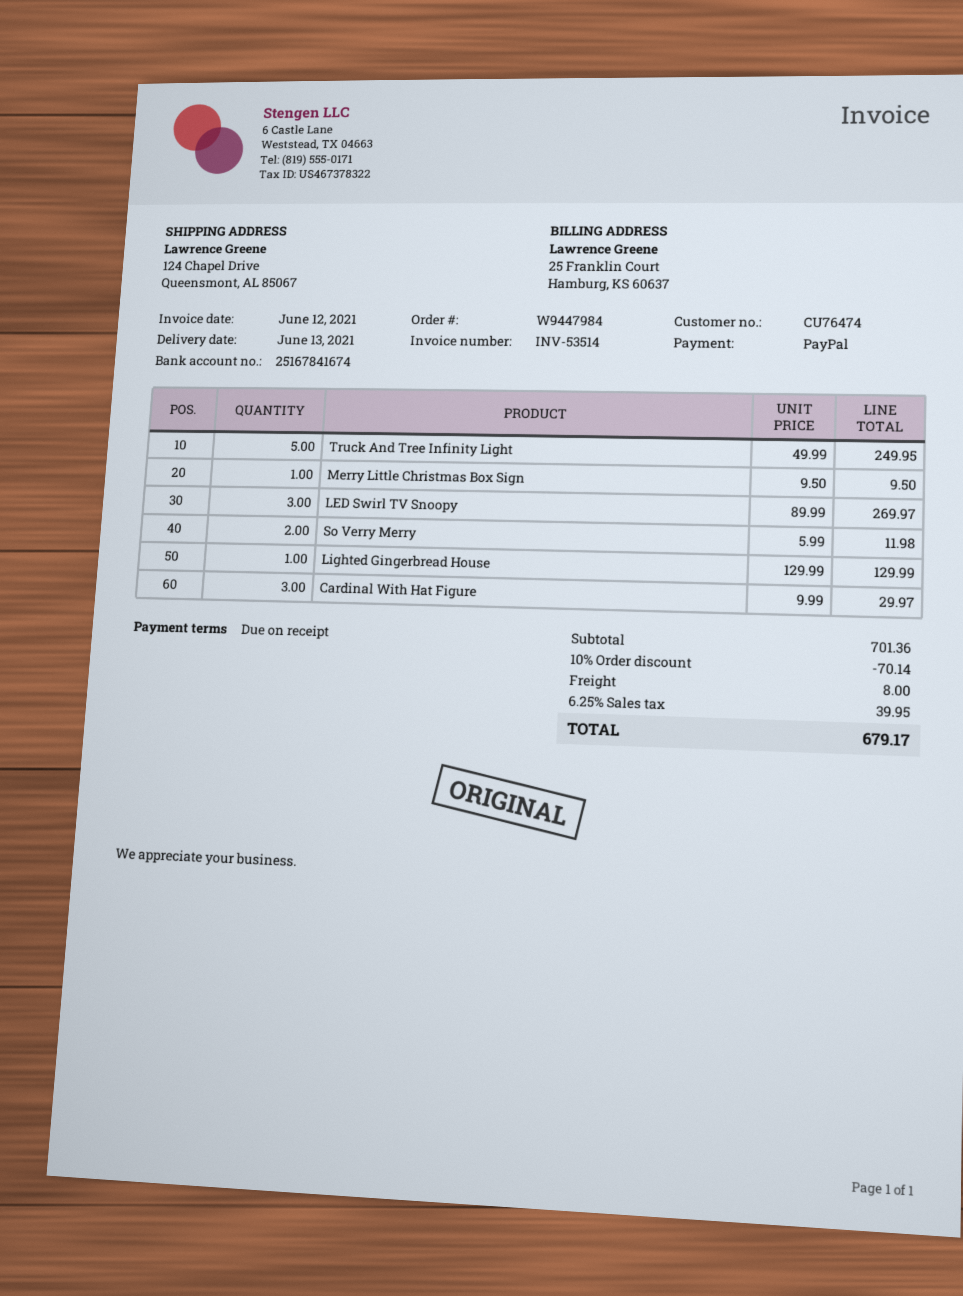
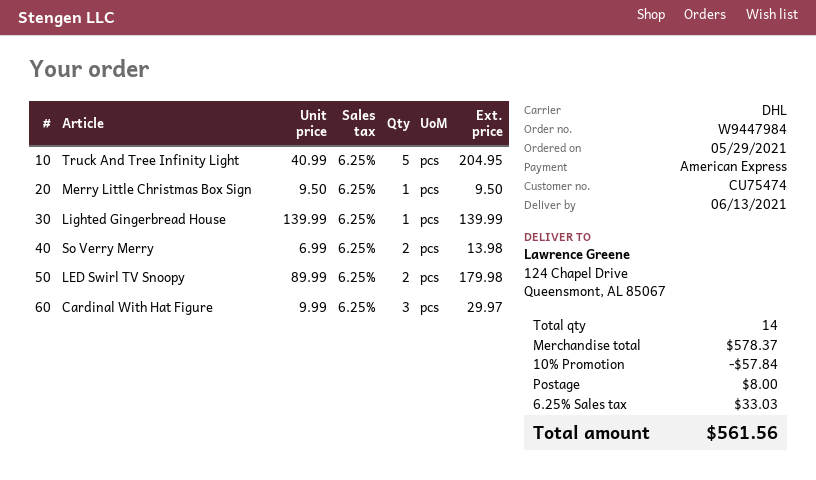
customer number: CU76474 -> CU75474
payment method: PayPal -> American Express
Truck And Tree Infinity Light: 5 x 49.99 = 249.95 -> 5 x 40.99 = 204.95
LED Swirl TV Snoopy: 3 x 89.99 = 269.97 -> 2 x 89.99 = 179.98
So Verry Merry: 2 x 5.99 = 11.98 -> 2 x 6.99 = 13.98
Lighted Gingerbread House: 1 x 129.99 = 129.99 -> 1 x 139.99 = 139.99
subtotal: 701.36 -> 578.37
discount: 10% = 70.14 -> 10% = 57.84
tax: 6.25% = 39.95 -> 6.25% = 33.03
total: 679.17 -> 561.56

